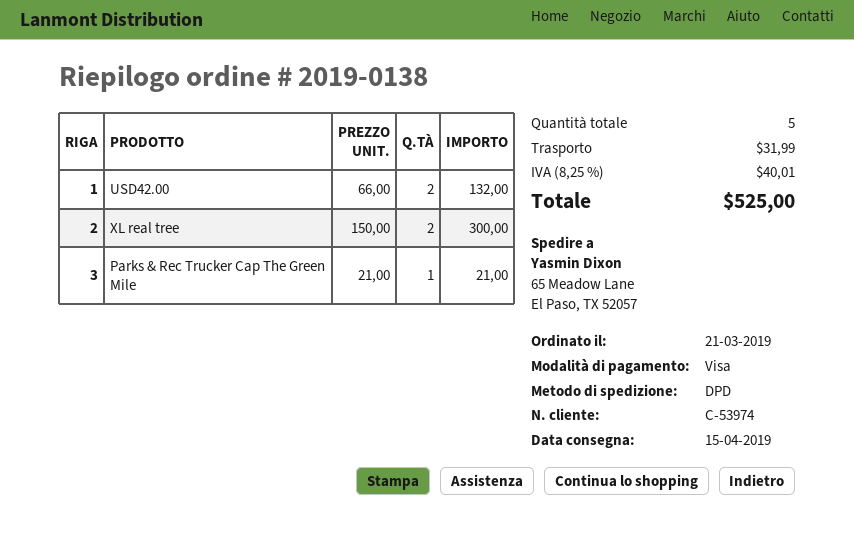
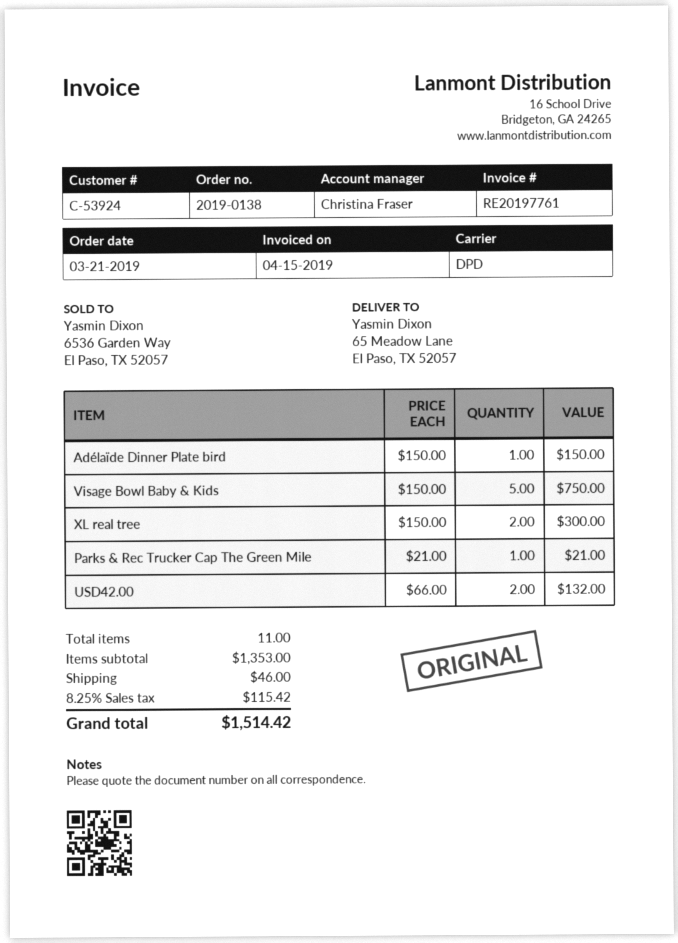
customer number: C-53974 -> C-53924
Adélaïde Dinner Plate bird: none -> 1 x 150.00 = 150.00
Visage Bowl Baby & Kids: none -> 5 x 150.00 = 750.00
total quantity: 5 -> 11
shipping: 31.99 -> 46.00
tax: 8.25% = 40.01 -> 8.25% = 115.42
total: 525.00 -> 1514.42

